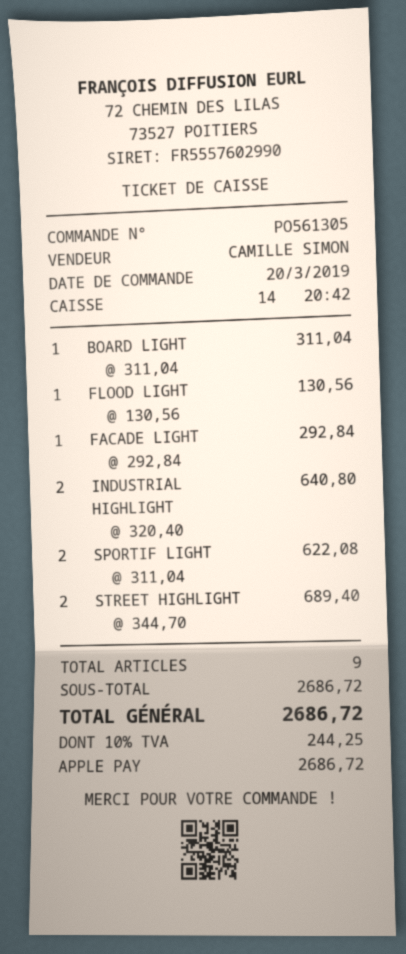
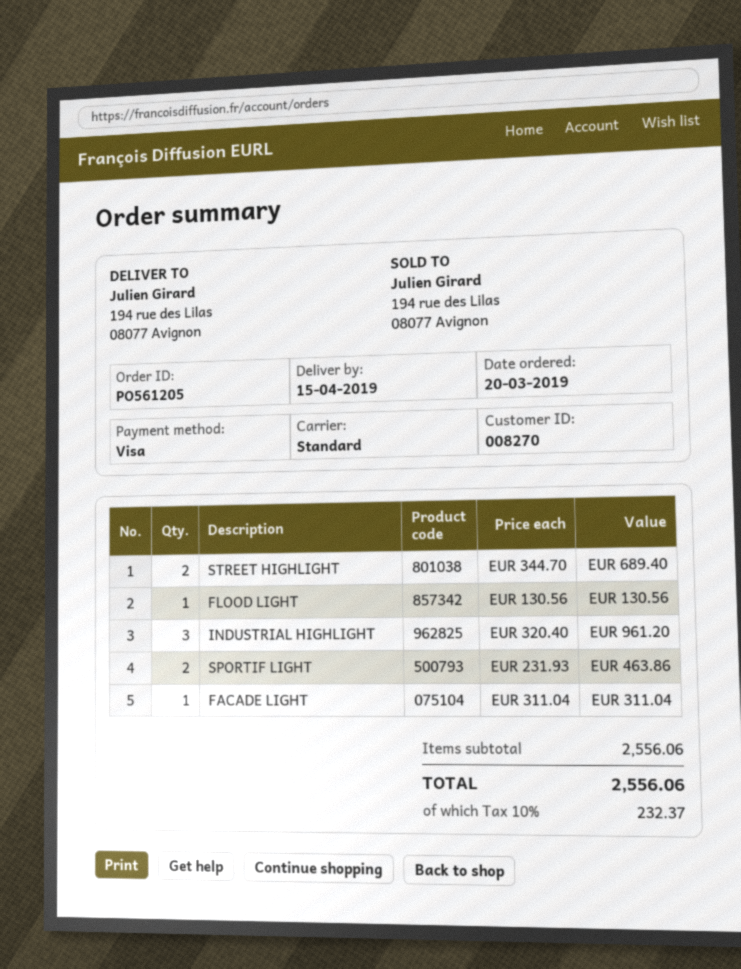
order number: PO561305 -> PO561205
payment method: Apple Pay -> Visa
BOARD LIGHT: 1 x 311.04 = 311.04 -> none
FACADE LIGHT: 1 x 292.84 = 292.84 -> 1 x 311.04 = 311.04
INDUSTRIAL HIGHLIGHT: 2 x 320.40 = 640.80 -> 3 x 320.40 = 961.20
SPORTIF LIGHT: 2 x 311.04 = 622.08 -> 2 x 231.93 = 463.86
subtotal: 2686.72 -> 2556.06
tax: 10% = 244.25 -> 10% = 232.37
total: 2686.72 -> 2556.06

